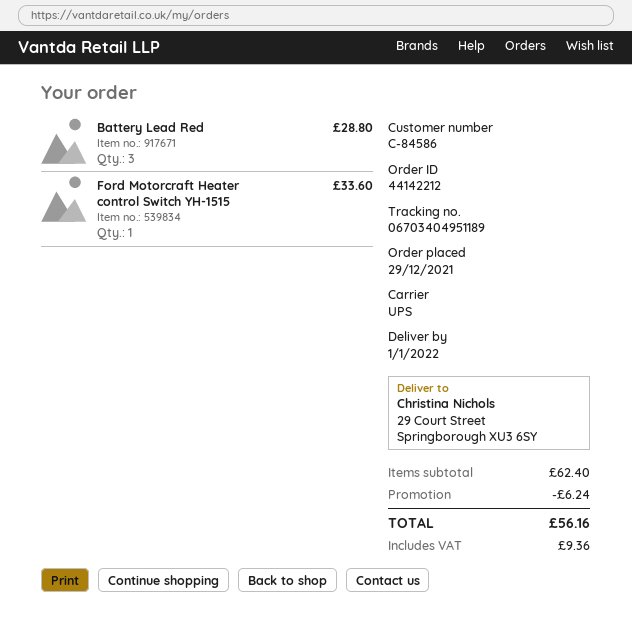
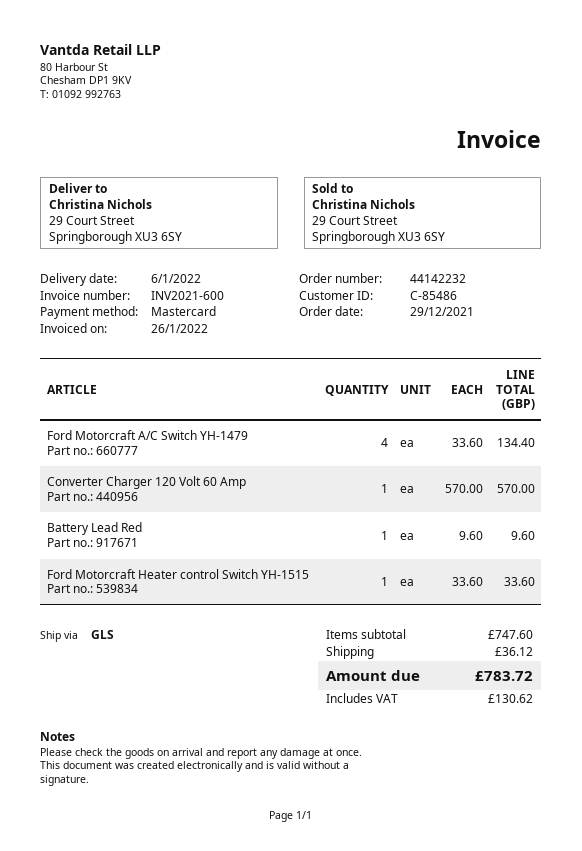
order number: 44142212 -> 44142232
delivery date: 2022-01-01 -> 2022-01-06
customer number: C-84586 -> C-85486
shipping method: UPS -> GLS
Battery Lead Red: 3 for 28.80 -> 1 for 9.60
Ford Motorcraft A/C Switch YH-1479: none -> 4 for 134.40
Converter Charger 120 Volt 60 Amp: none -> 1 for 570.00
subtotal: 62.40 -> 747.60
discount: 6.24 -> none
shipping: none -> 36.12
tax: 9.36 -> 130.62
total: 56.16 -> 783.72

